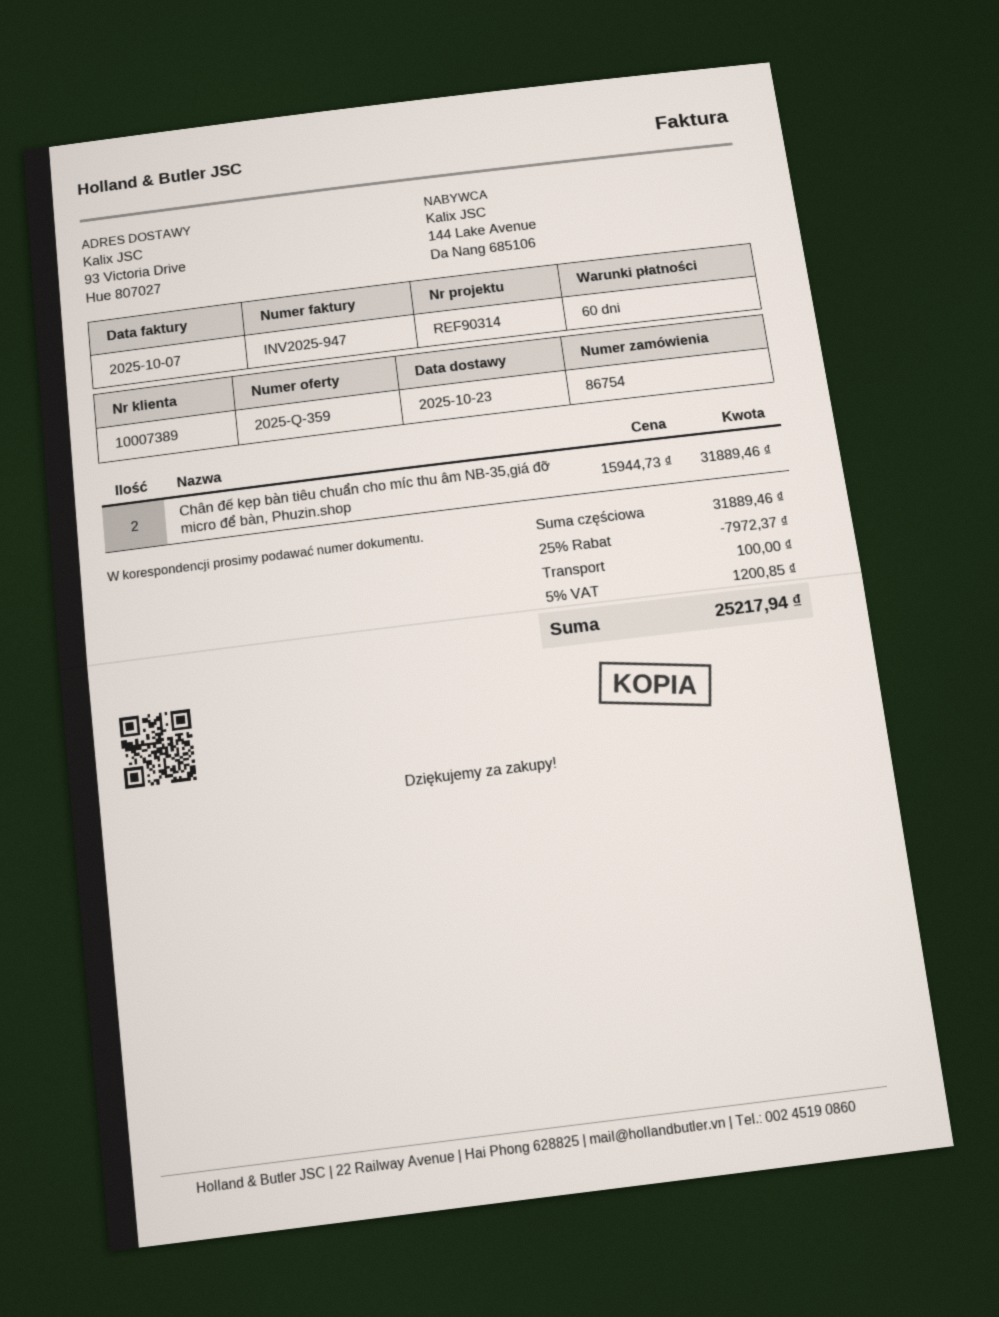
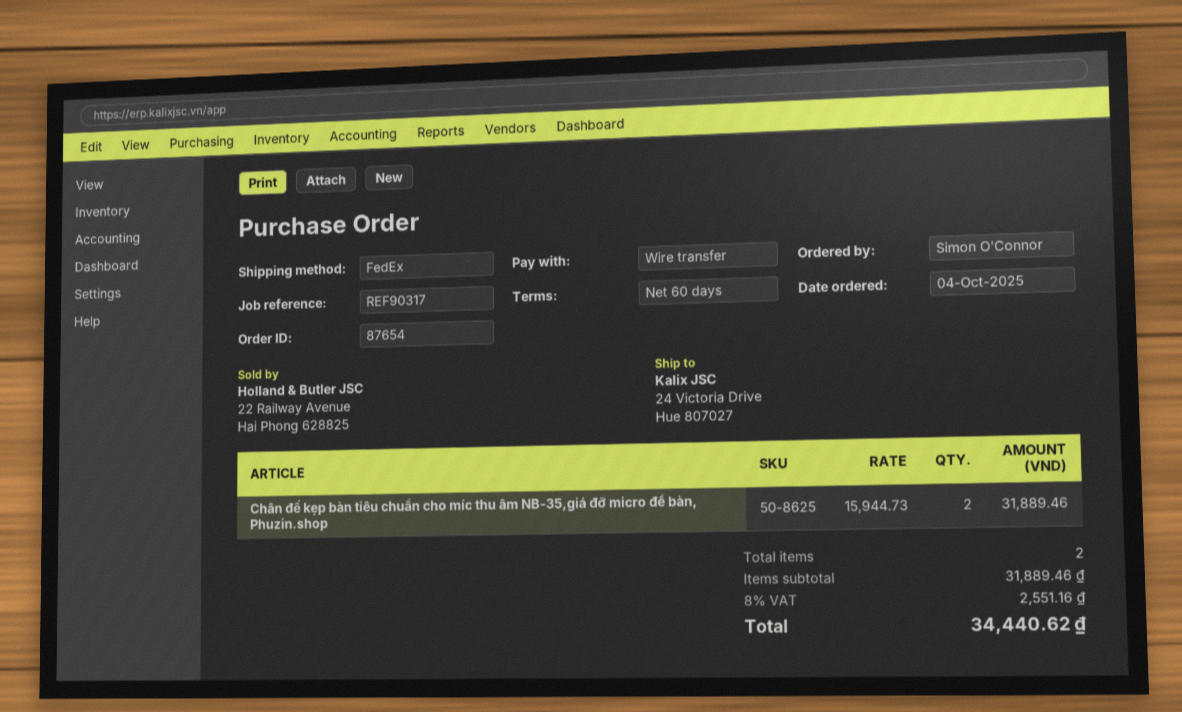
order number: 86754 -> 87654
reference: REF90314 -> REF90317
ship to: 93 Victoria Drive, Hue 807027 -> 24 Victoria Drive, Hue 807027
discount: 25% = 7972.37 -> none
shipping: 100.00 -> none
tax: 5% = 1200.85 -> 8% = 2551.16
total: 25217.94 -> 34440.62

